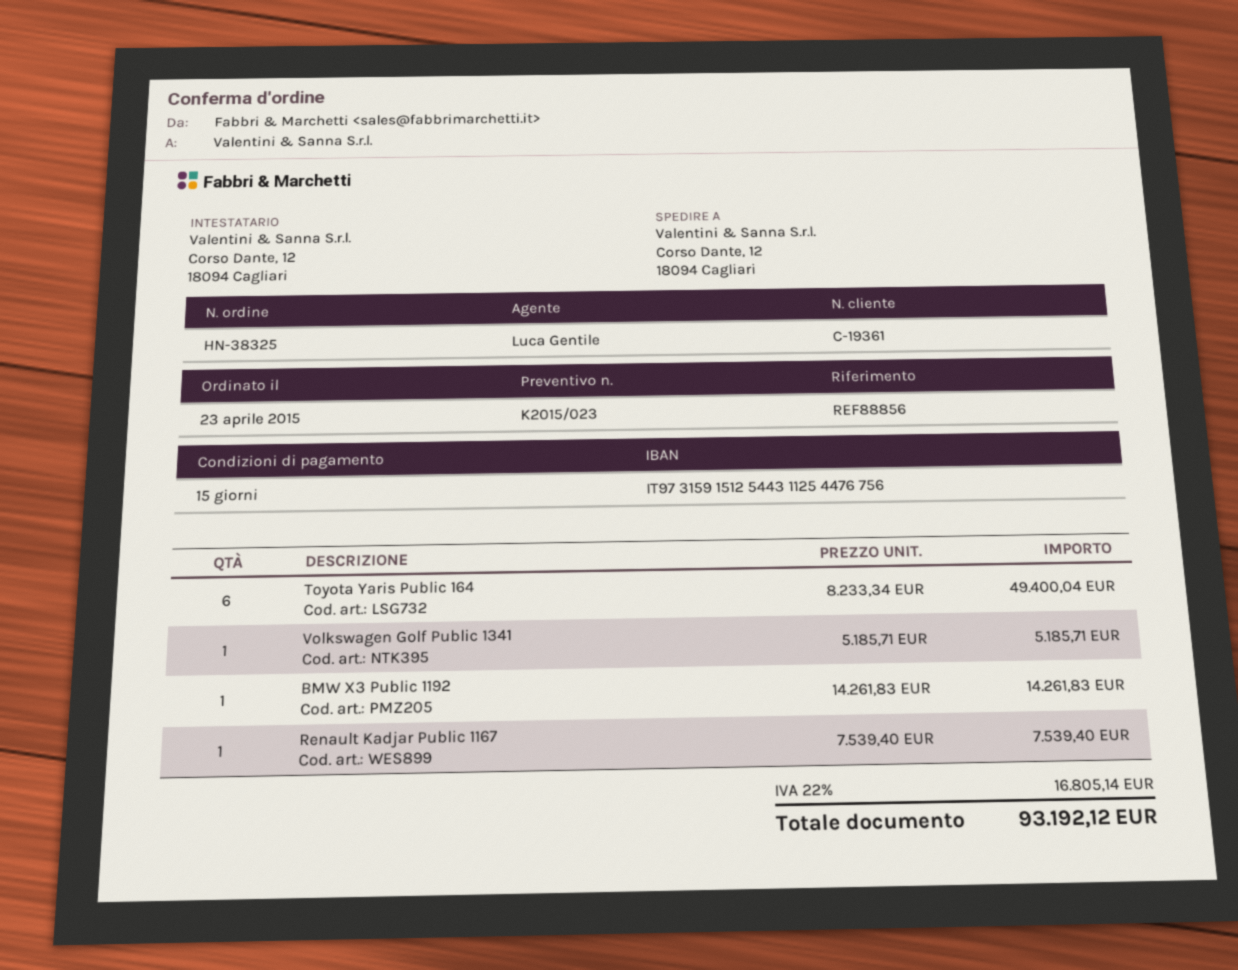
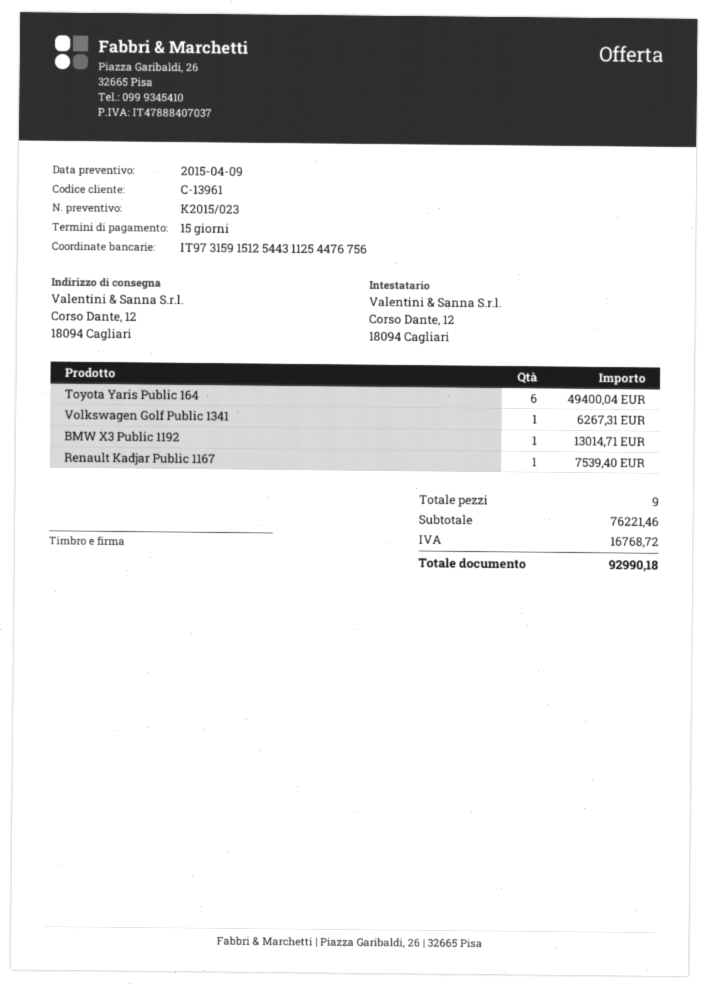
customer number: C-19361 -> C-13961
Volkswagen Golf Public 1341: 1 for 5185.71 -> 1 for 6267.31
BMW X3 Public 1192: 1 for 14261.83 -> 1 for 13014.71
tax: 16805.14 -> 16768.72
total: 93192.12 -> 92990.18

